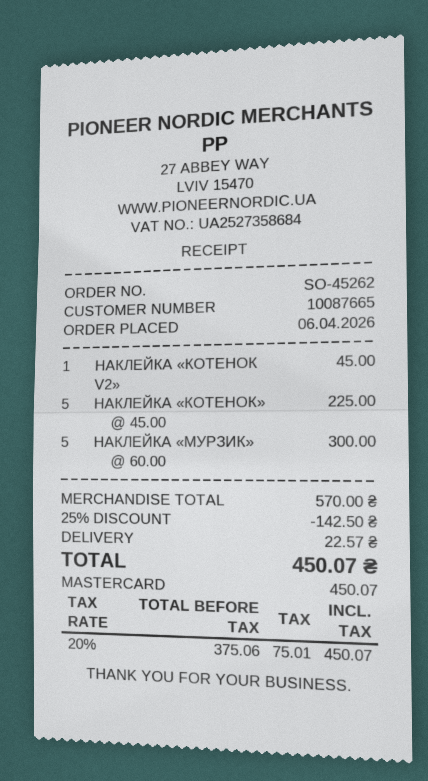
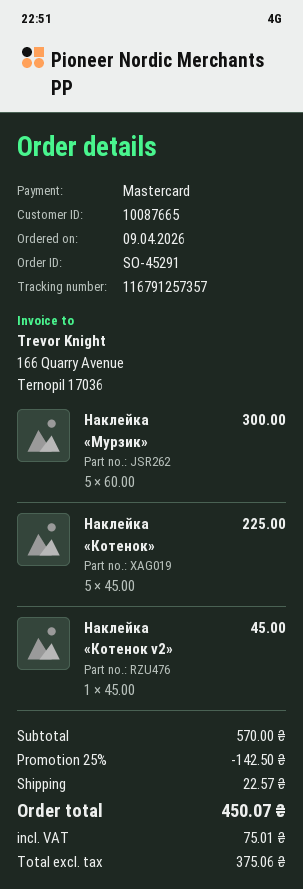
order number: SO-45262 -> SO-45291
order date: 2026-04-06 -> 2026-04-09

